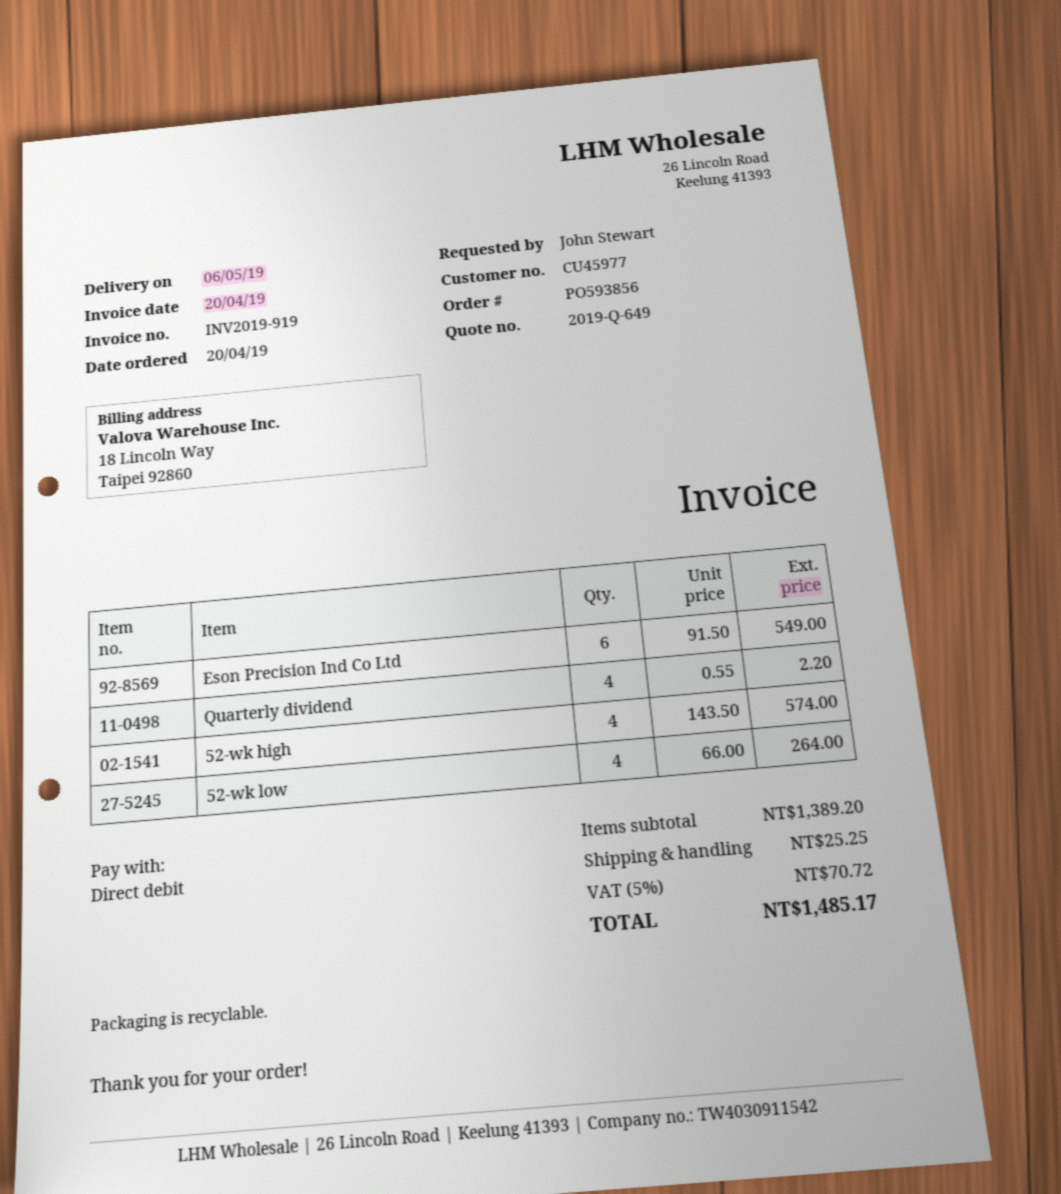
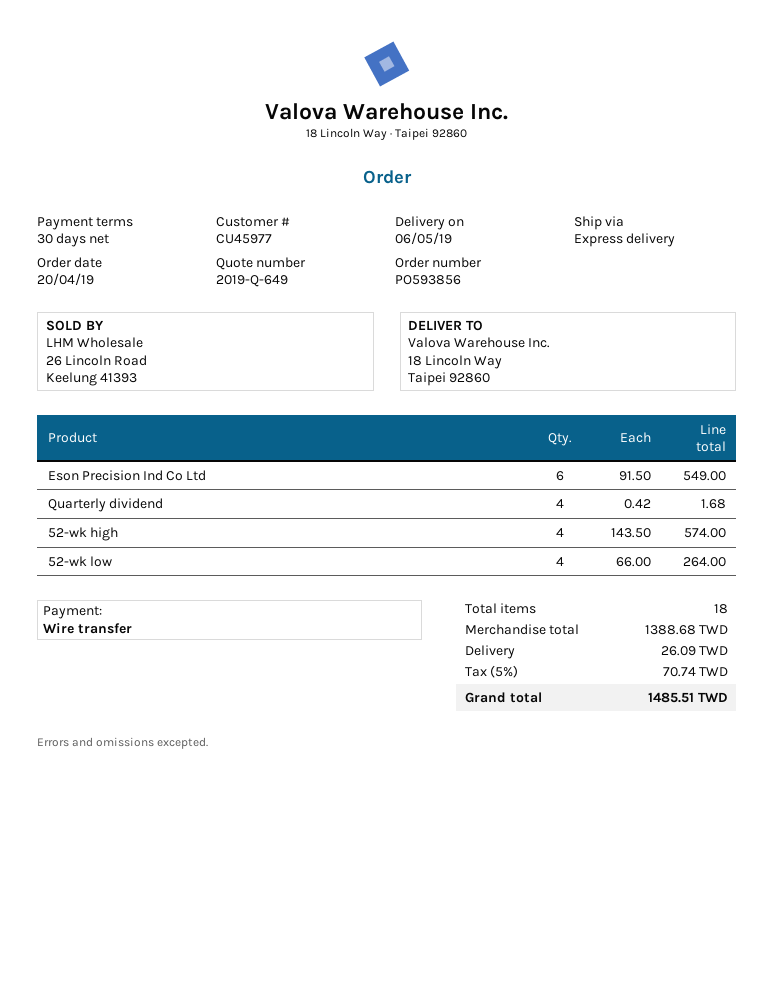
payment method: direct debit -> bank transfer
Quarterly dividend: 4 x 0.55 = 2.20 -> 4 x 0.42 = 1.68
subtotal: 1389.20 -> 1388.68
shipping: 25.25 -> 26.09
tax: 5% = 70.72 -> 5% = 70.74
total: 1485.17 -> 1485.51

